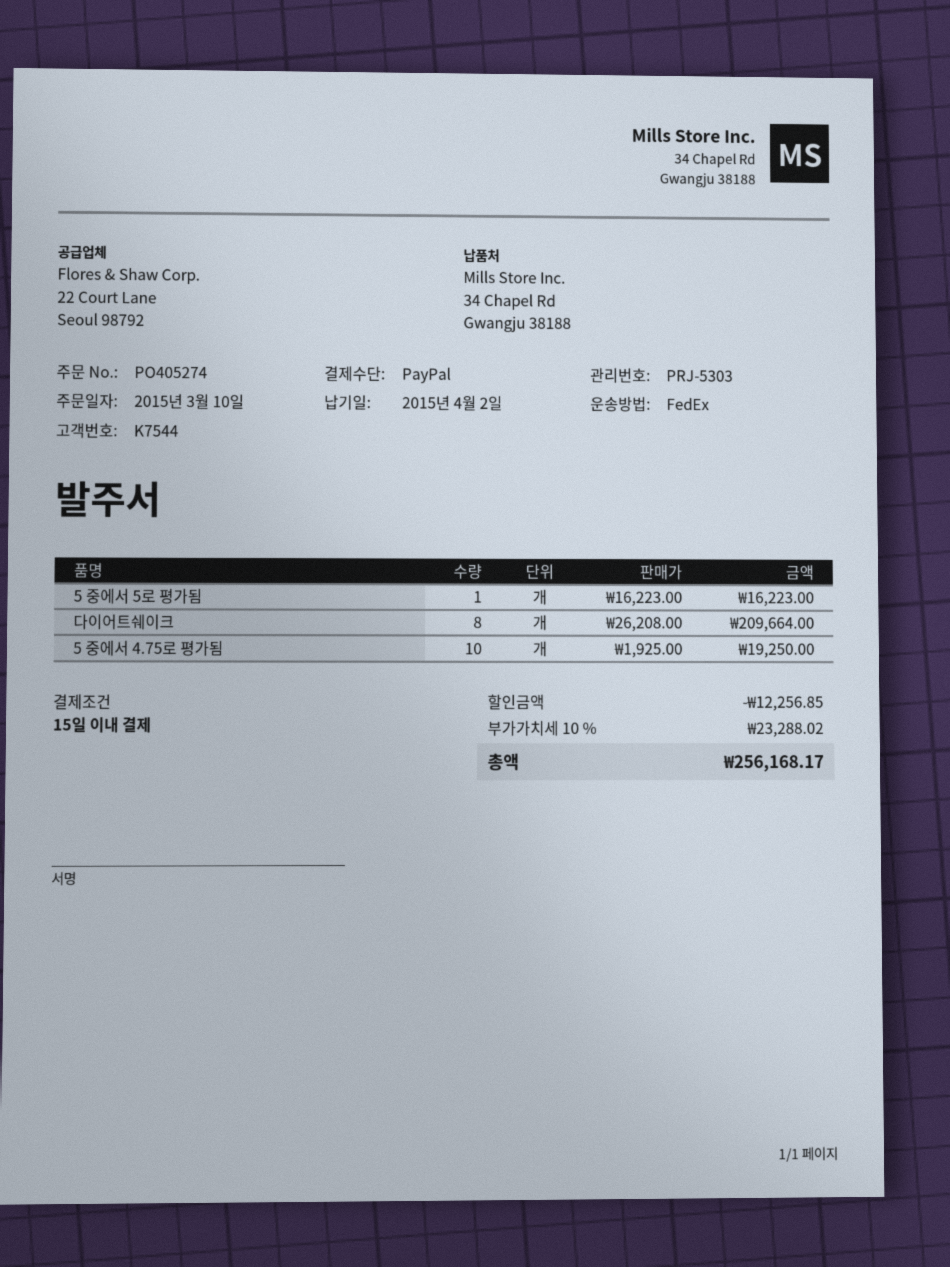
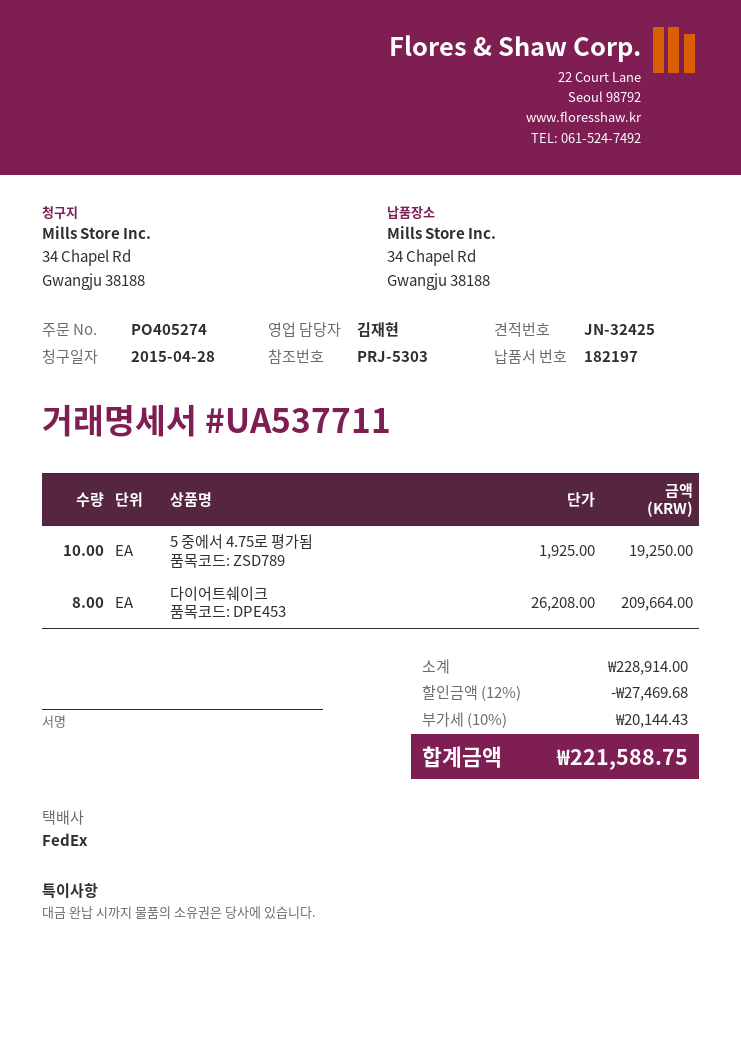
5 중에서 5로 평가됨: 1 x 16223.00 = 16223.00 -> none
discount: 12256.85 -> 27469.68
tax: 10% = 23288.02 -> 10% = 20144.43
total: 256168.17 -> 221588.75

